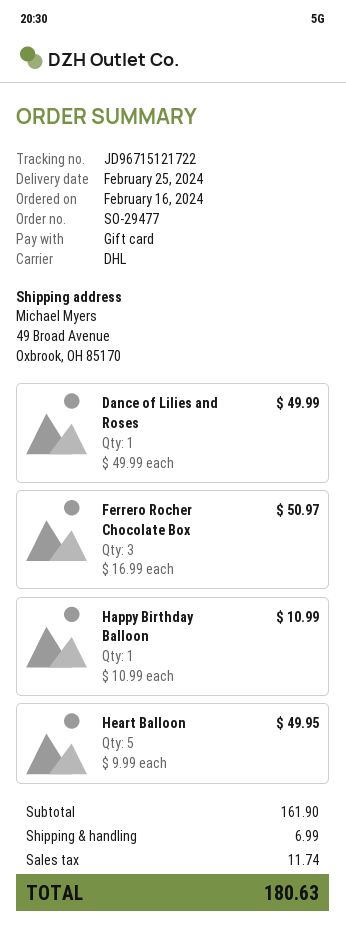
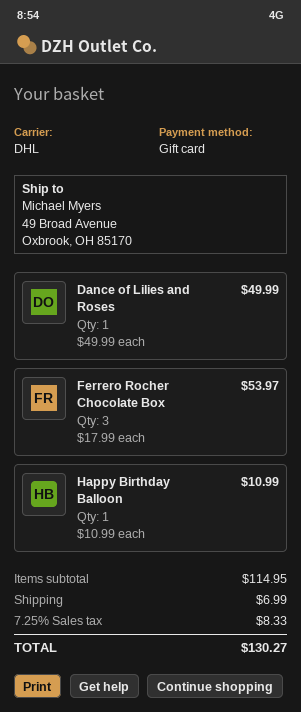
Ferrero Rocher Chocolate Box: 3 x 16.99 = 50.97 -> 3 x 17.99 = 53.97
Heart Balloon: 5 x 9.99 = 49.95 -> none
subtotal: 161.90 -> 114.95
tax: 11.74 -> 8.33
total: 180.63 -> 130.27

